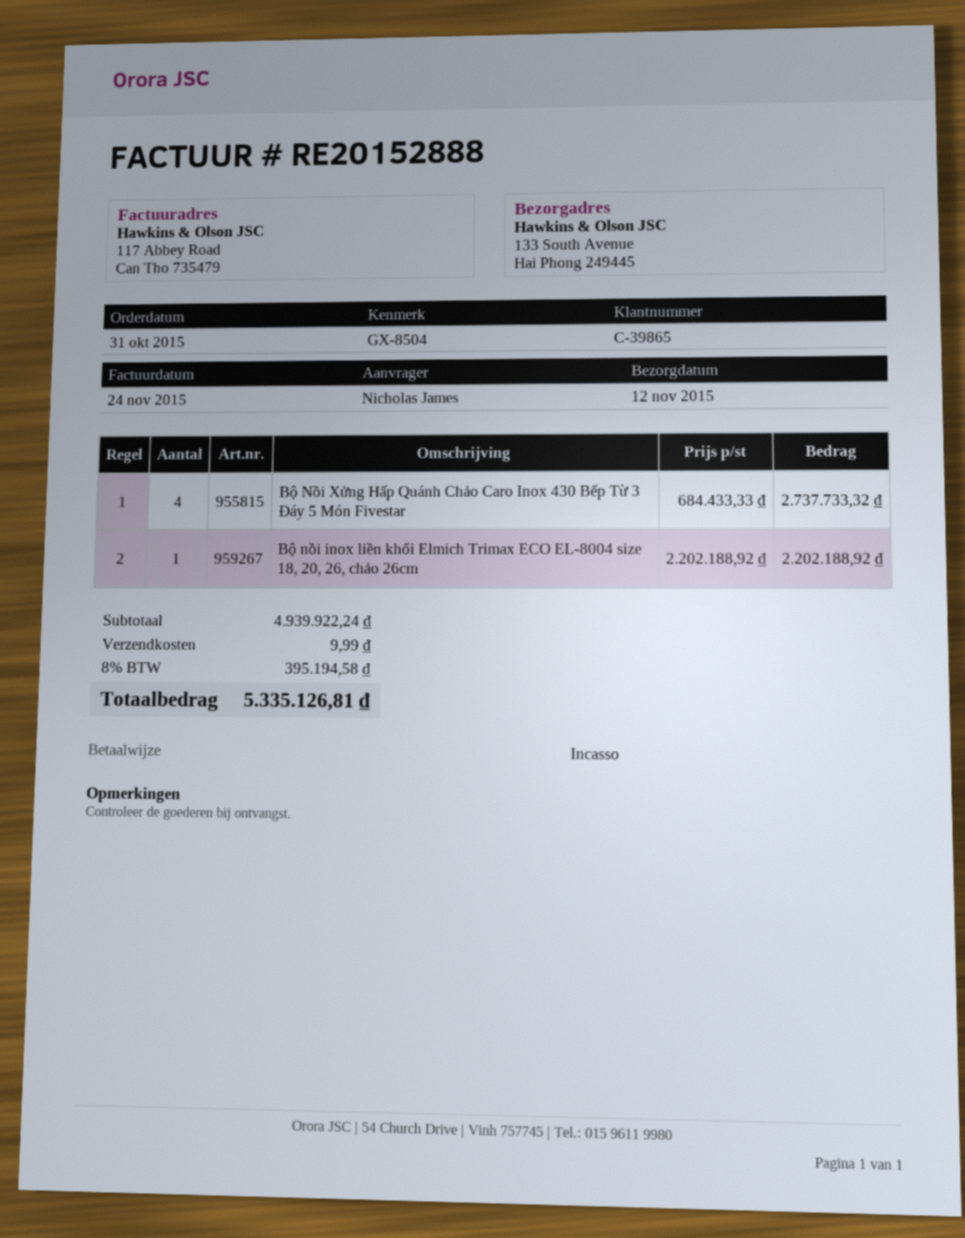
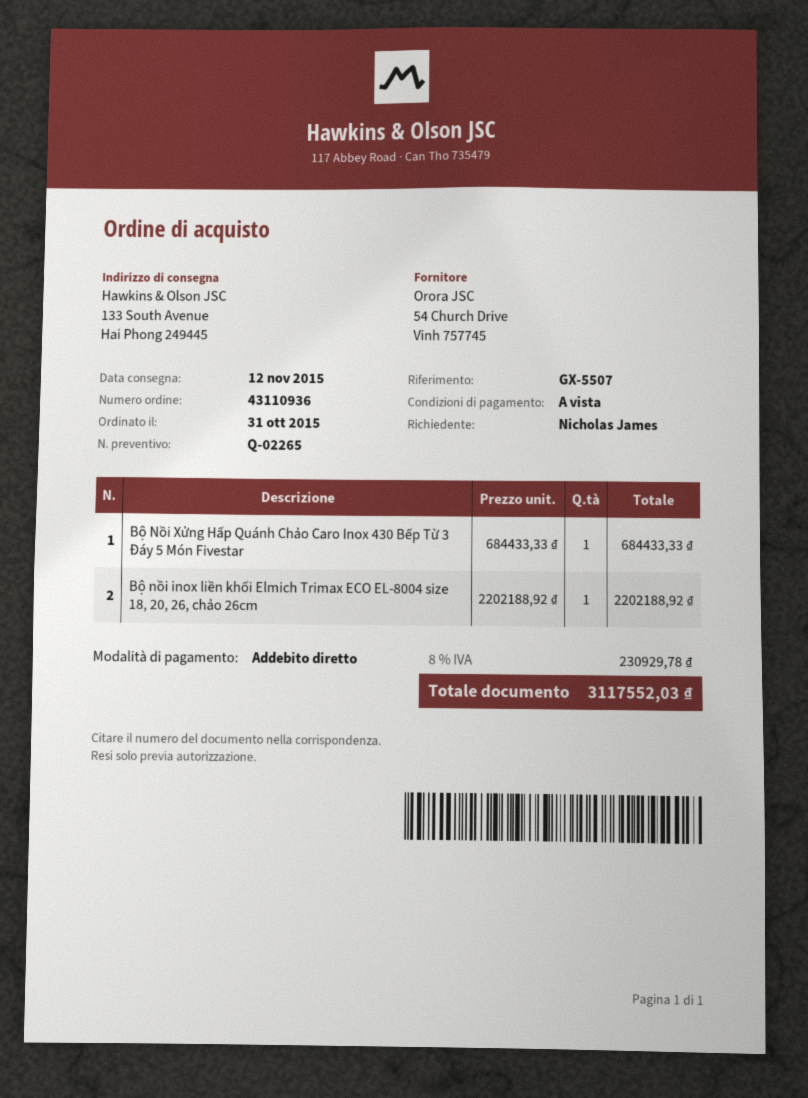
reference: GX-8504 -> GX-5507
Bộ Nồi Xửng Hấp Quánh Chảo Caro Inox 430 Bếp Từ 3 Đáy 5 Món Fivestar: 4 x 684433.33 = 2737733.32 -> 1 x 684433.33 = 684433.33
shipping: 9.99 -> none
tax: 8% = 395194.58 -> 8% = 230929.78
total: 5335126.81 -> 3117552.03

